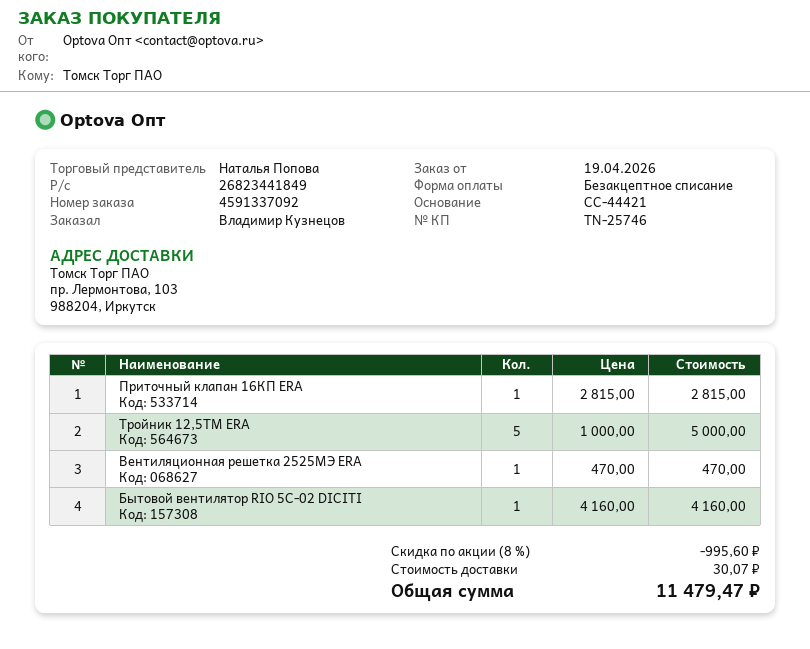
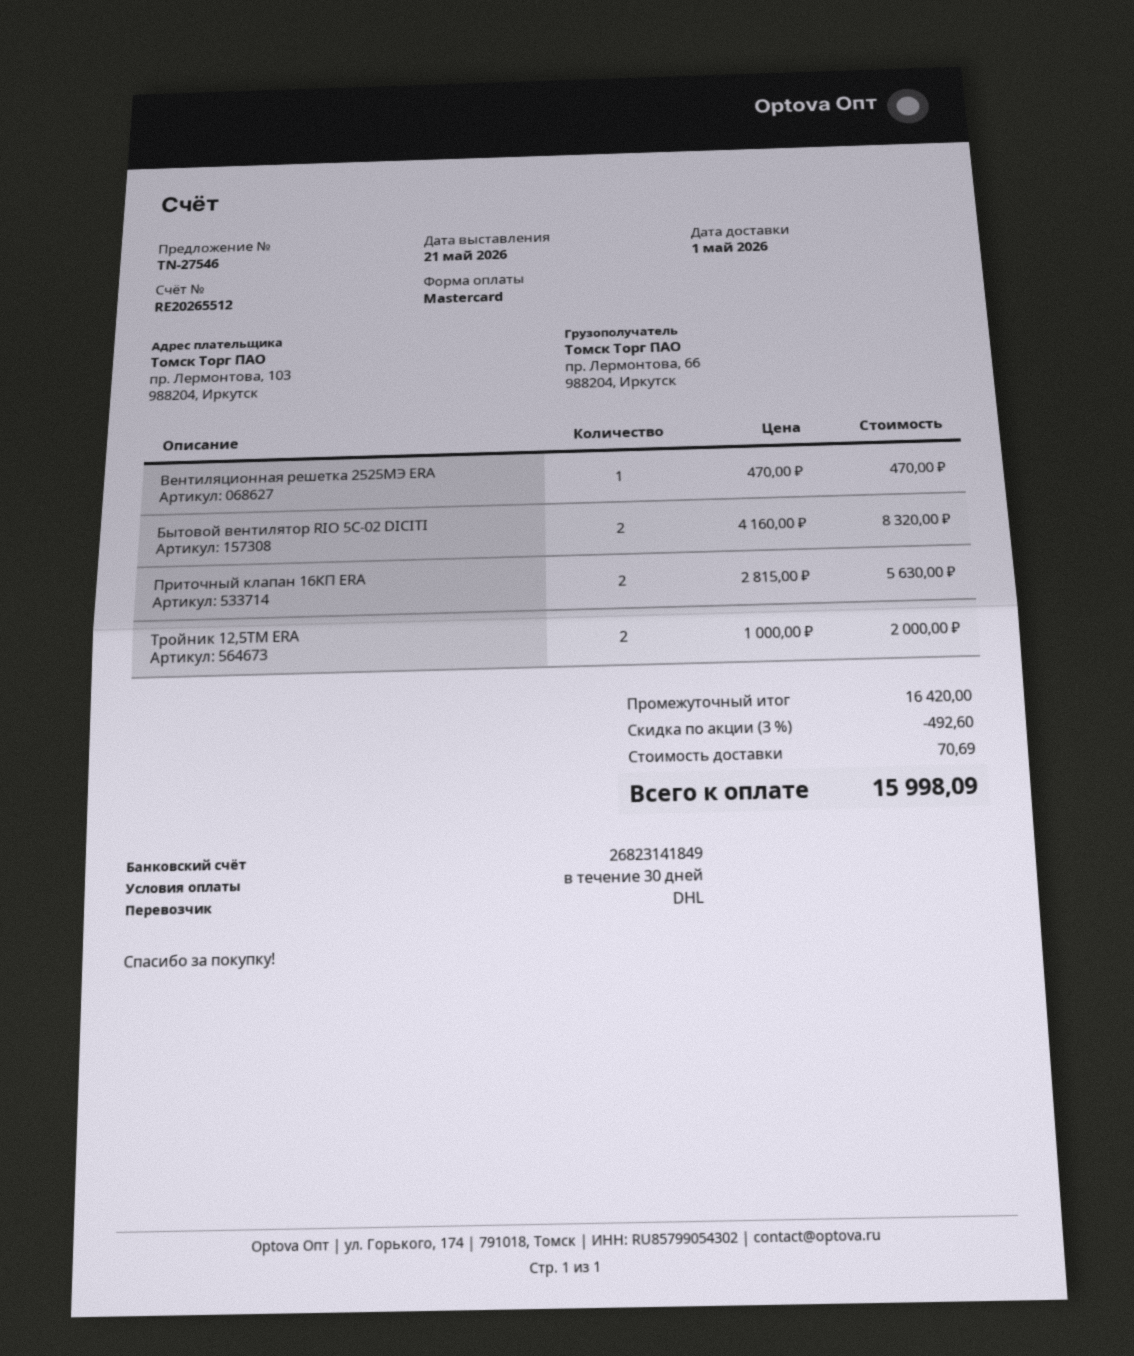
quote number: TN-25746 -> TN-27546
payment method: direct debit -> Mastercard
bank account: 26823441849 -> 26823141849
ship to: пр. Лермонтова, 103, 988204, Иркутск -> пр. Лермонтова, 66, 988204, Иркутск
Приточный клапан 16КП ERA: 1 x 2815.00 = 2815.00 -> 2 x 2815.00 = 5630.00
Тройник 12,5ТМ ERA: 5 x 1000.00 = 5000.00 -> 2 x 1000.00 = 2000.00
Бытовой вентилятор RIO 5C-02 DICITI: 1 x 4160.00 = 4160.00 -> 2 x 4160.00 = 8320.00
discount: 8% = 995.60 -> 3% = 492.60
shipping: 30.07 -> 70.69
total: 11479.47 -> 15998.09

